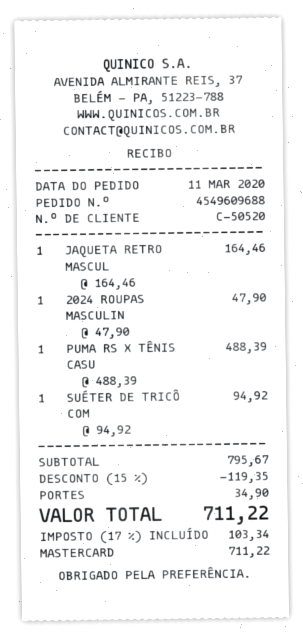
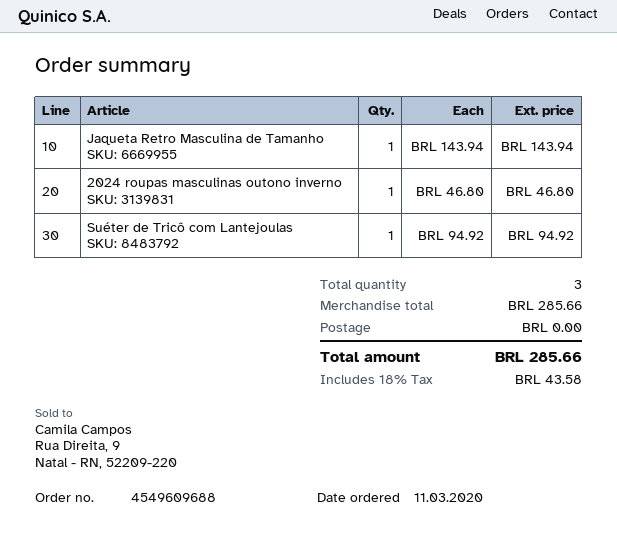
JAQUETA RETRO MASCUL: 1 x 164.46 = 164.46 -> 1 x 143.94 = 143.94
2024 ROUPAS MASCULIN: 1 x 47.90 = 47.90 -> 1 x 46.80 = 46.80
PUMA RS X TÊNIS CASU: 1 x 488.39 = 488.39 -> none
subtotal: 795.67 -> 285.66
discount: 15% = 119.35 -> none
shipping: 34.90 -> 0.00
tax: 17% = 103.34 -> 18% = 43.58
total: 711.22 -> 285.66

